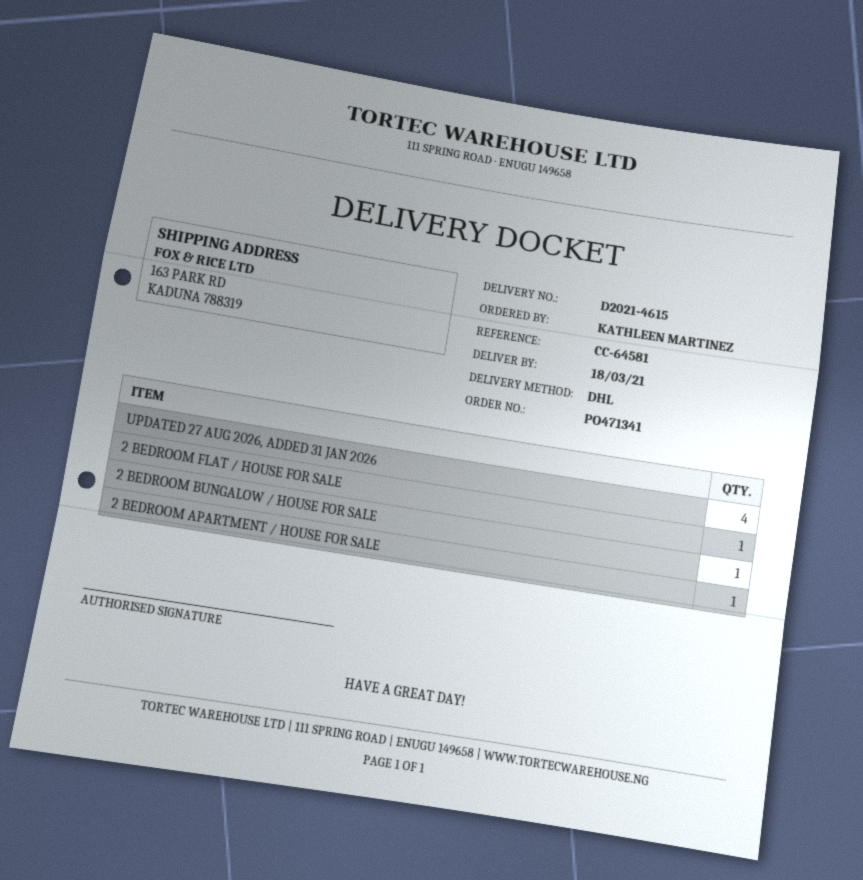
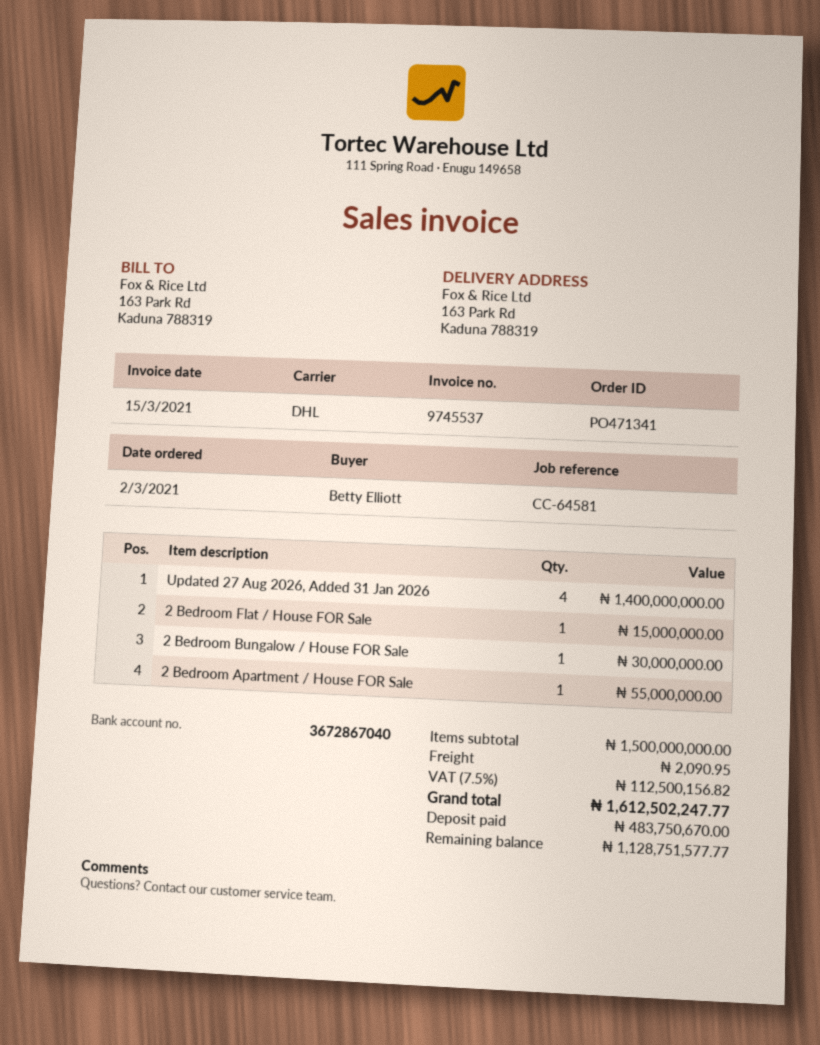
ordered by: KATHLEEN MARTINEZ -> Betty Elliott

